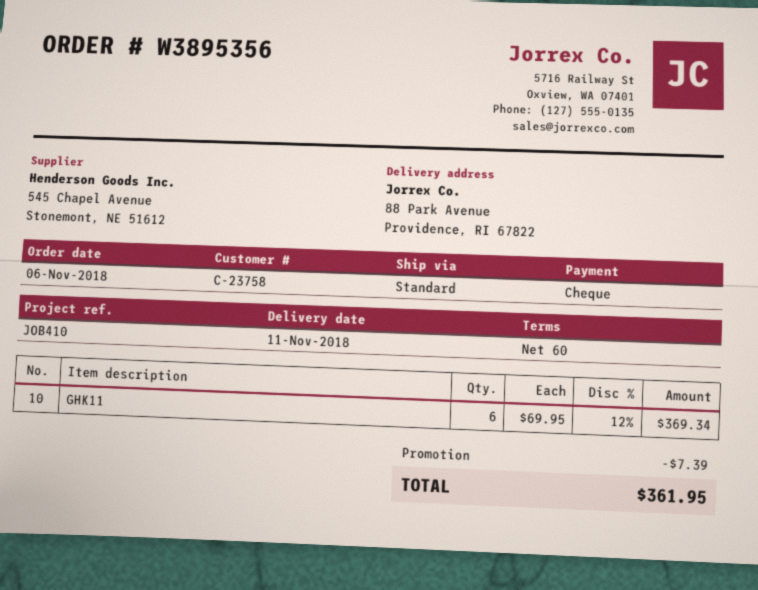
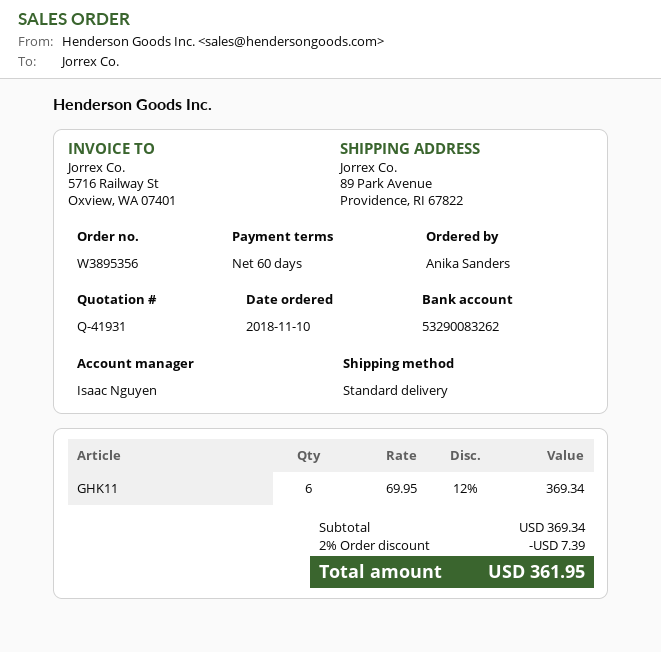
order date: 2018-11-06 -> 2018-11-10
ship to: 88 Park Avenue, Providence, RI 67822 -> 89 Park Avenue, Providence, RI 67822

